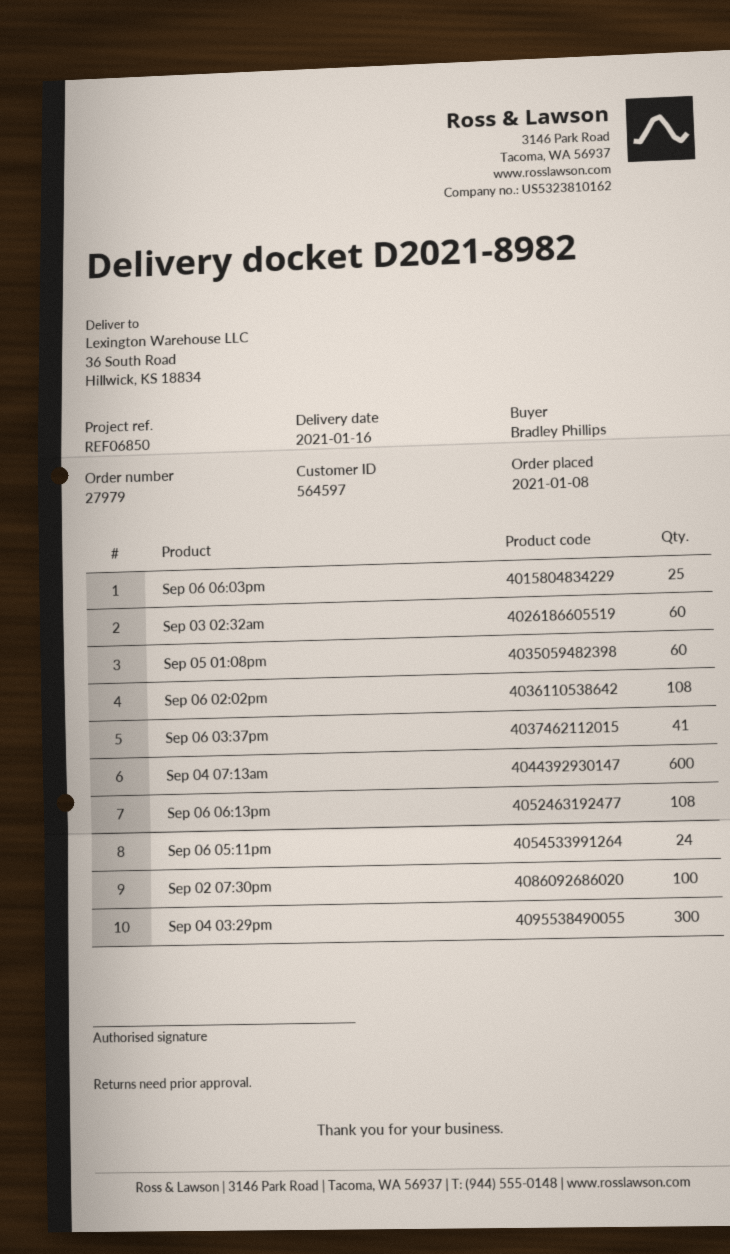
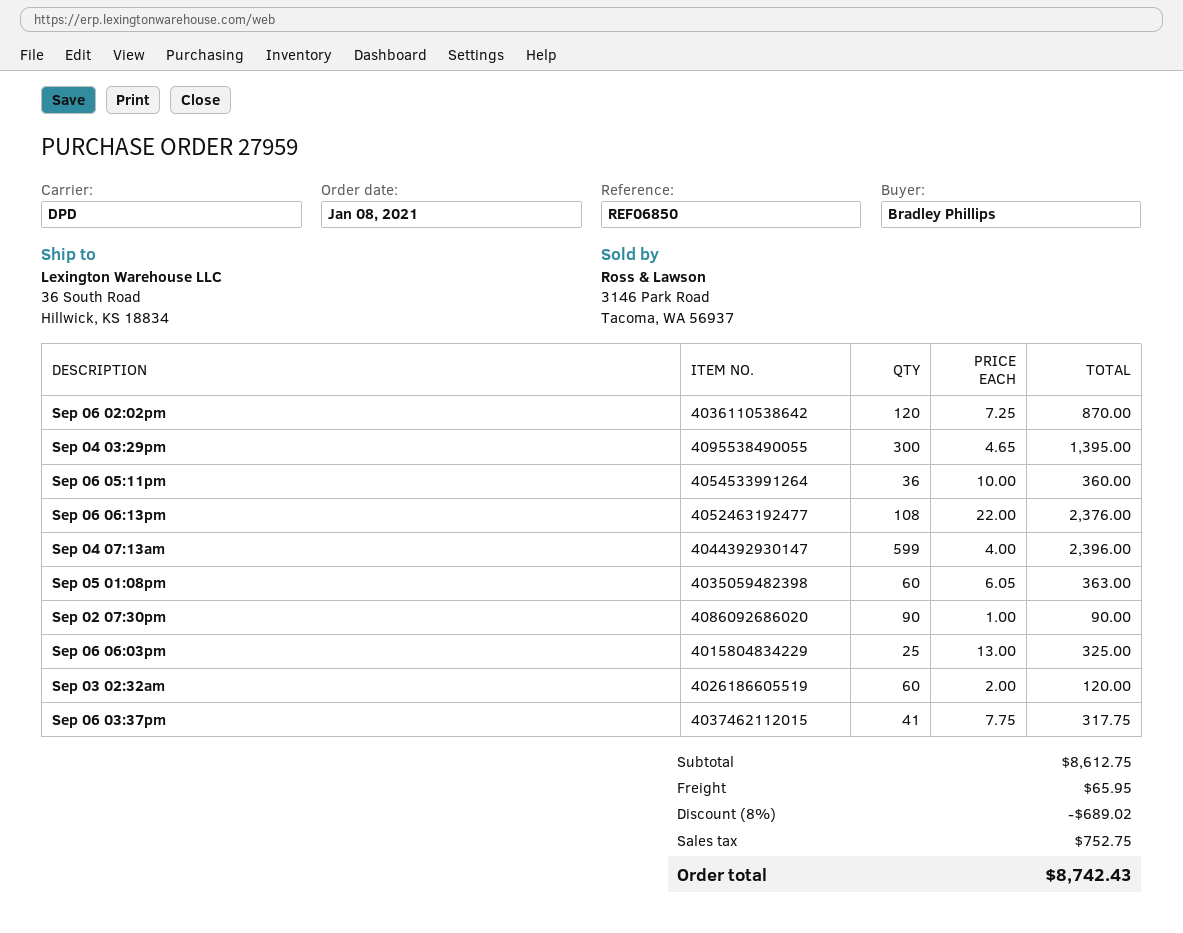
order number: 27979 -> 27959
Sep 06 02:02pm: 108 -> 120
Sep 04 07:13am: 600 -> 599
Sep 06 05:11pm: 24 -> 36
Sep 02 07:30pm: 100 -> 90

